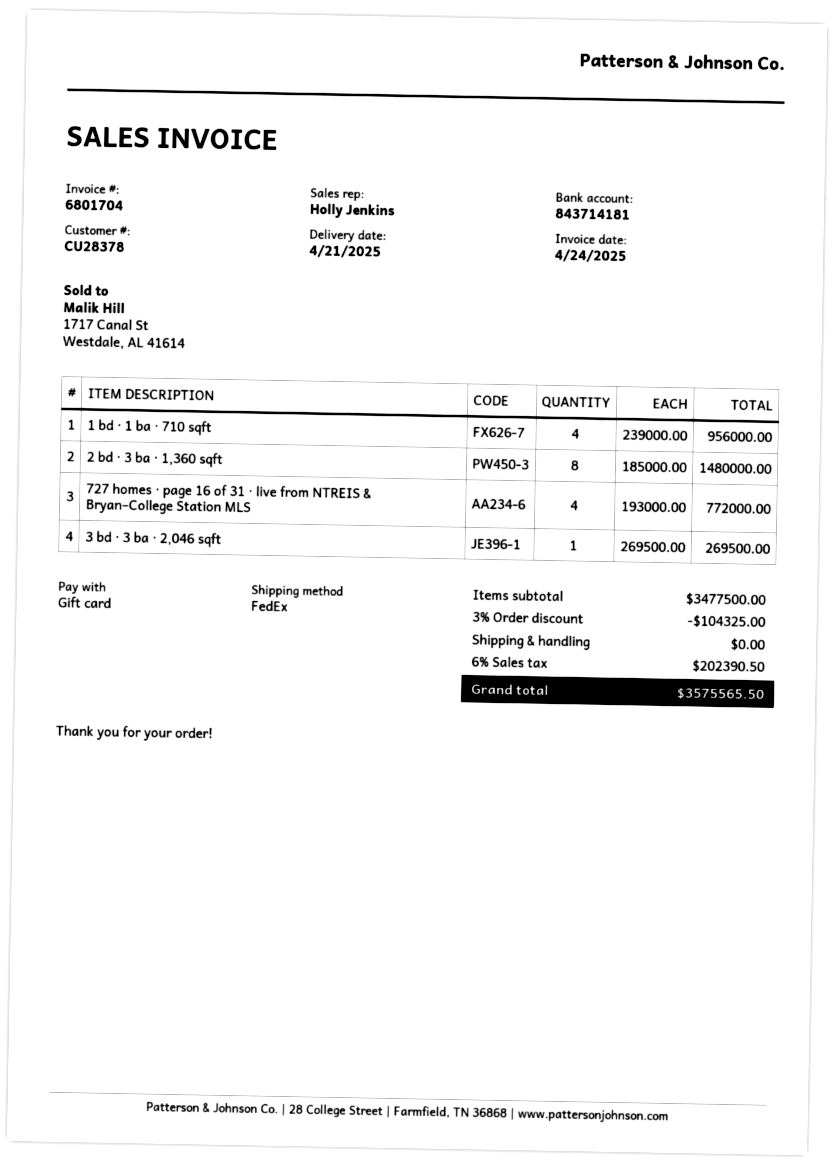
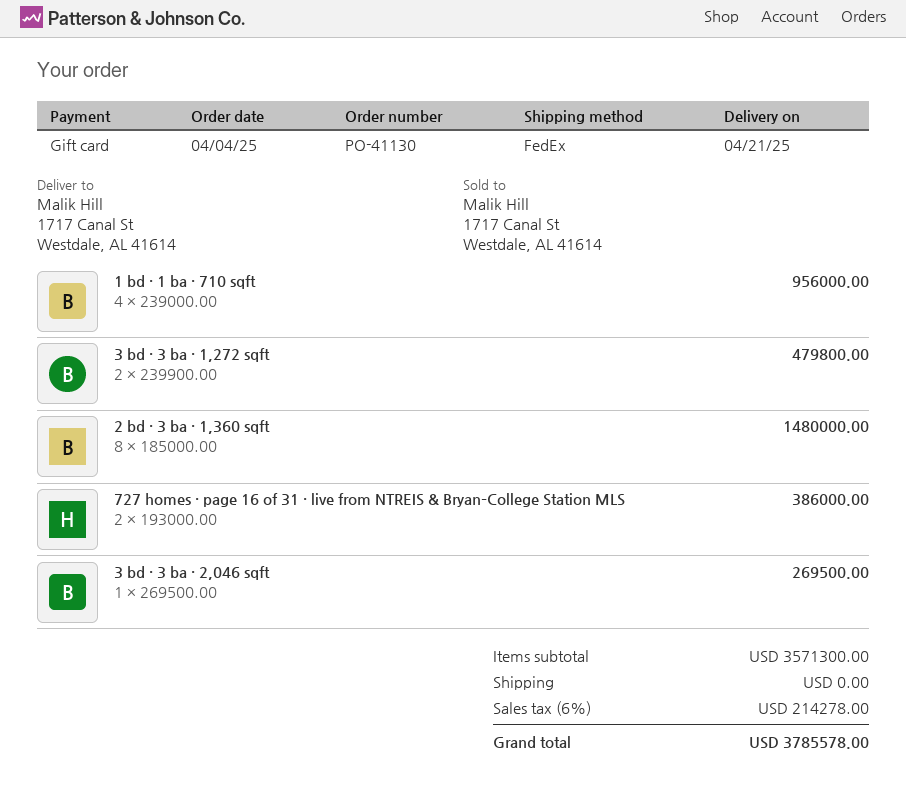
727 homes · page 16 of 31 · live from NTREIS & Bryan–College Station MLS: 4 x 193000.00 = 772000.00 -> 2 x 193000.00 = 386000.00
3 bd · 3 ba · 1,272 sqft: none -> 2 x 239900.00 = 479800.00
subtotal: 3477500.00 -> 3571300.00
discount: 3% = 104325.00 -> none
tax: 6% = 202390.50 -> 6% = 214278.00
total: 3575565.50 -> 3785578.00

